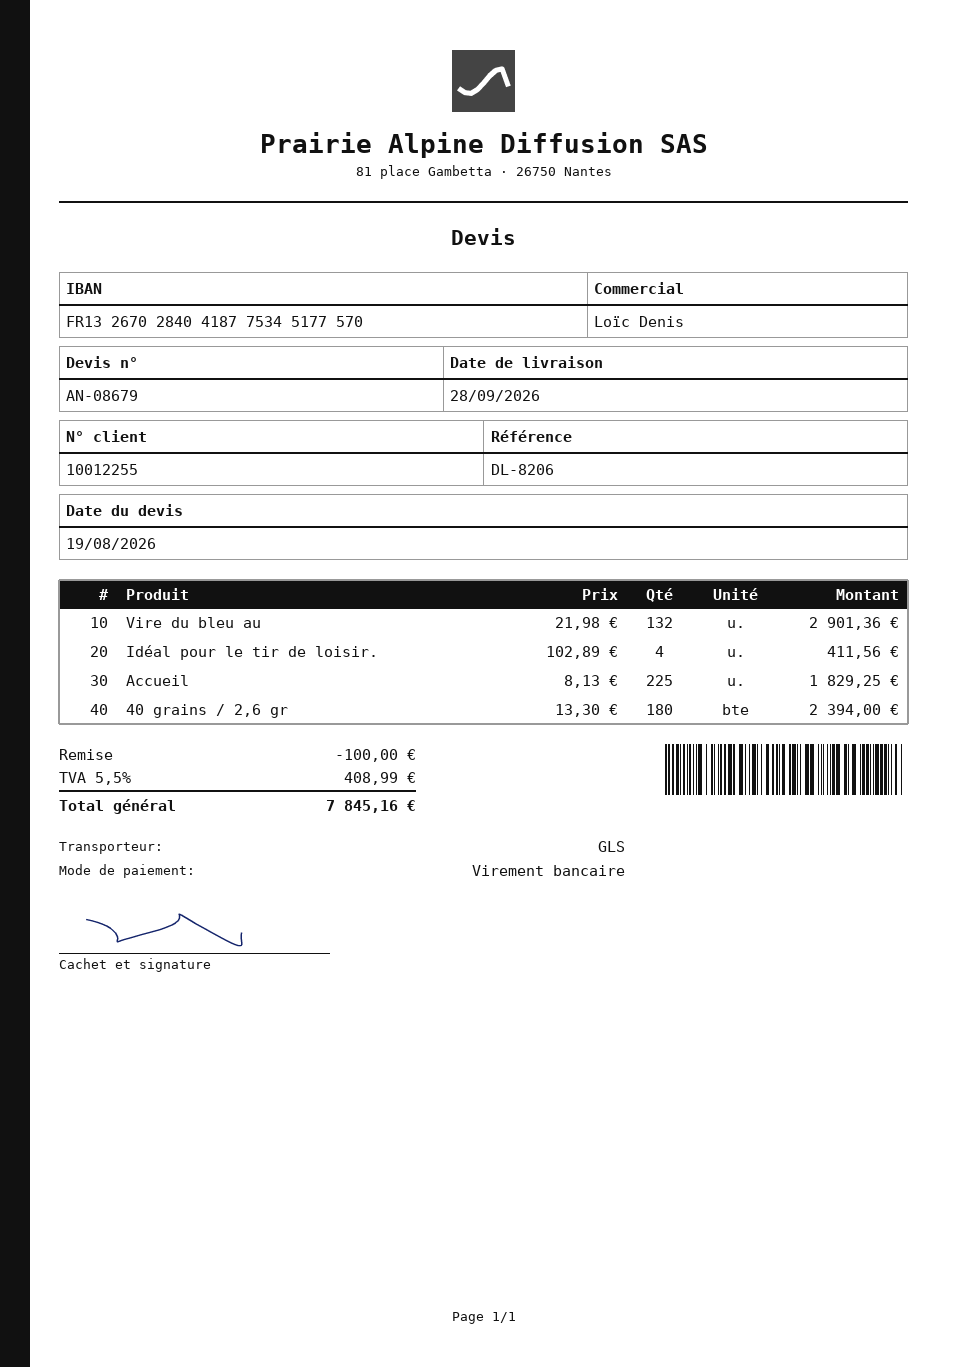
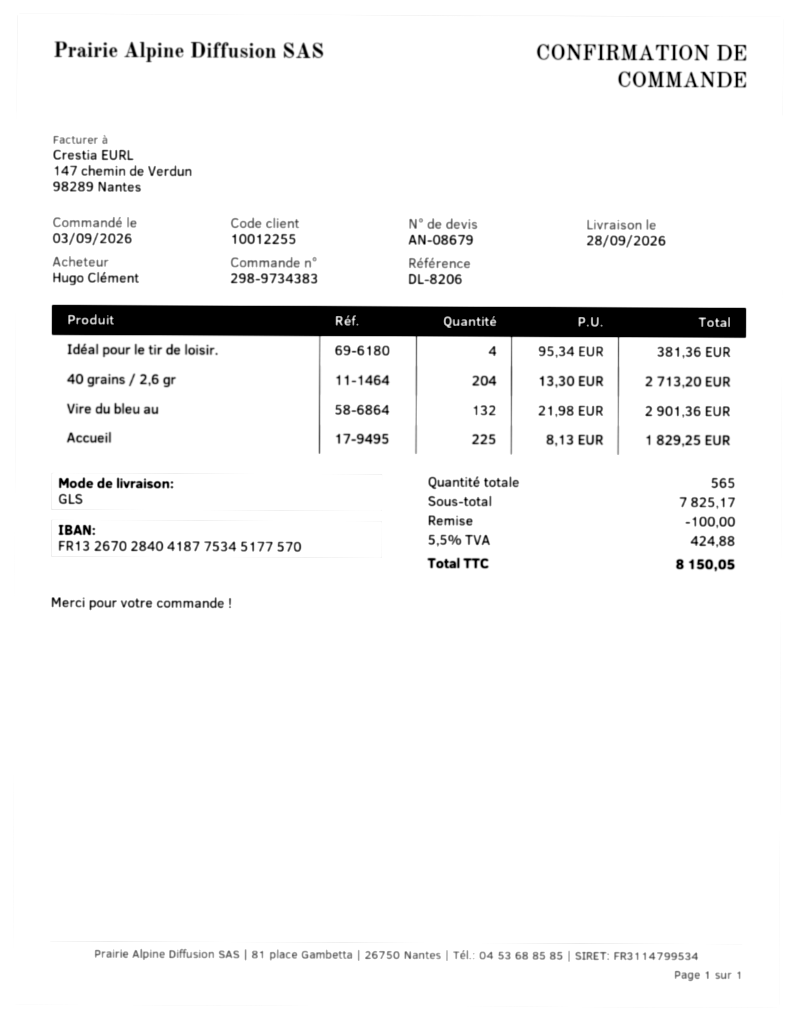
Idéal pour le tir de loisir.: 4 x 102.89 = 411.56 -> 4 x 95.34 = 381.36
40 grains / 2,6 gr: 180 x 13.30 = 2394.00 -> 204 x 13.30 = 2713.20
tax: 5.5% = 408.99 -> 5.5% = 424.88
total: 7845.16 -> 8150.05

